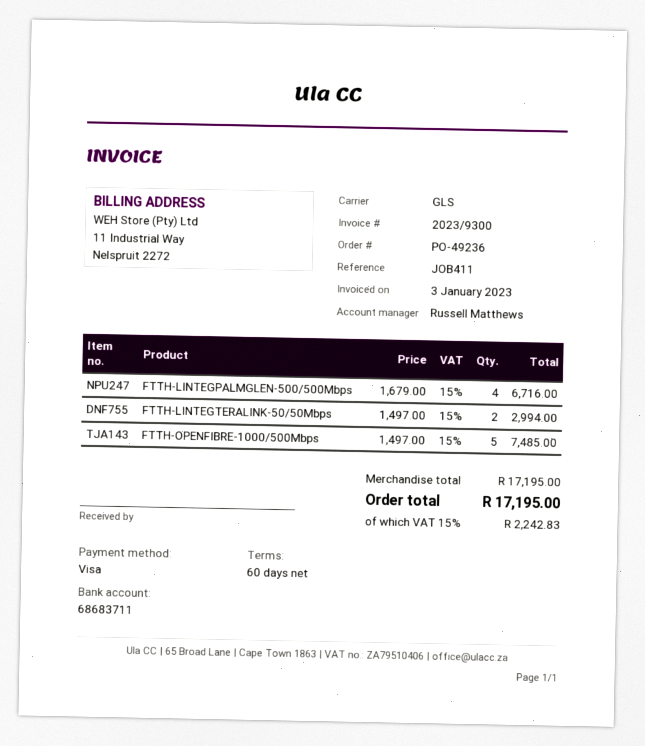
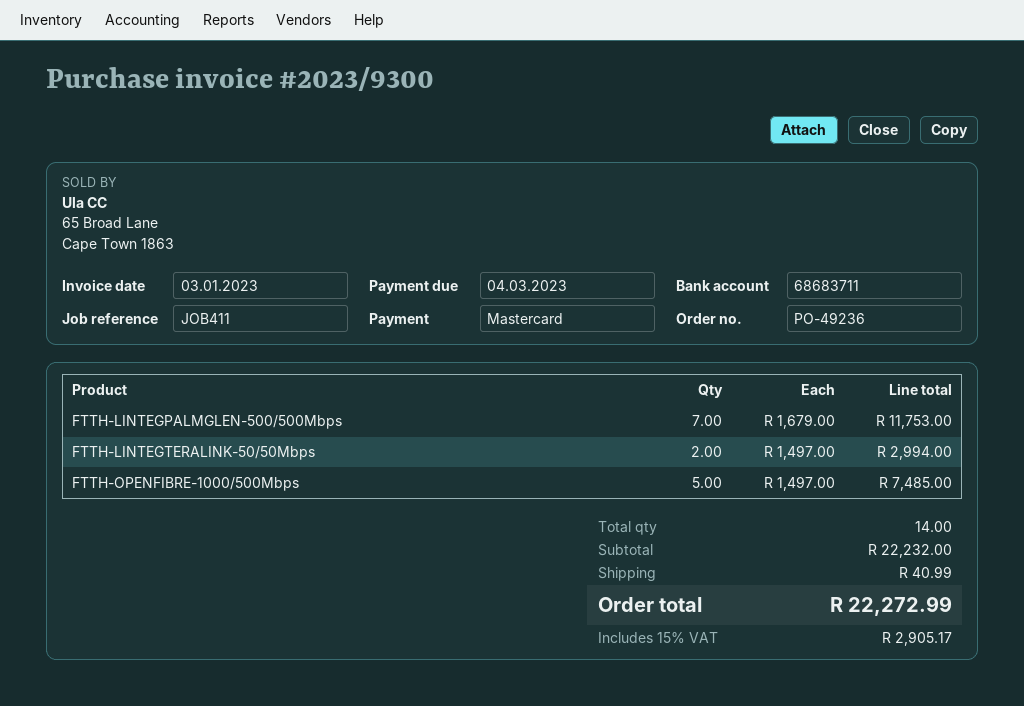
payment method: Visa -> Mastercard
FTTH-LINTEGPALMGLEN-500/500Mbps: 4 x 1679.00 = 6716.00 -> 7 x 1679.00 = 11753.00
subtotal: 17195.00 -> 22232.00
shipping: none -> 40.99
tax: 15% = 2242.83 -> 15% = 2905.17
total: 17195.00 -> 22272.99

